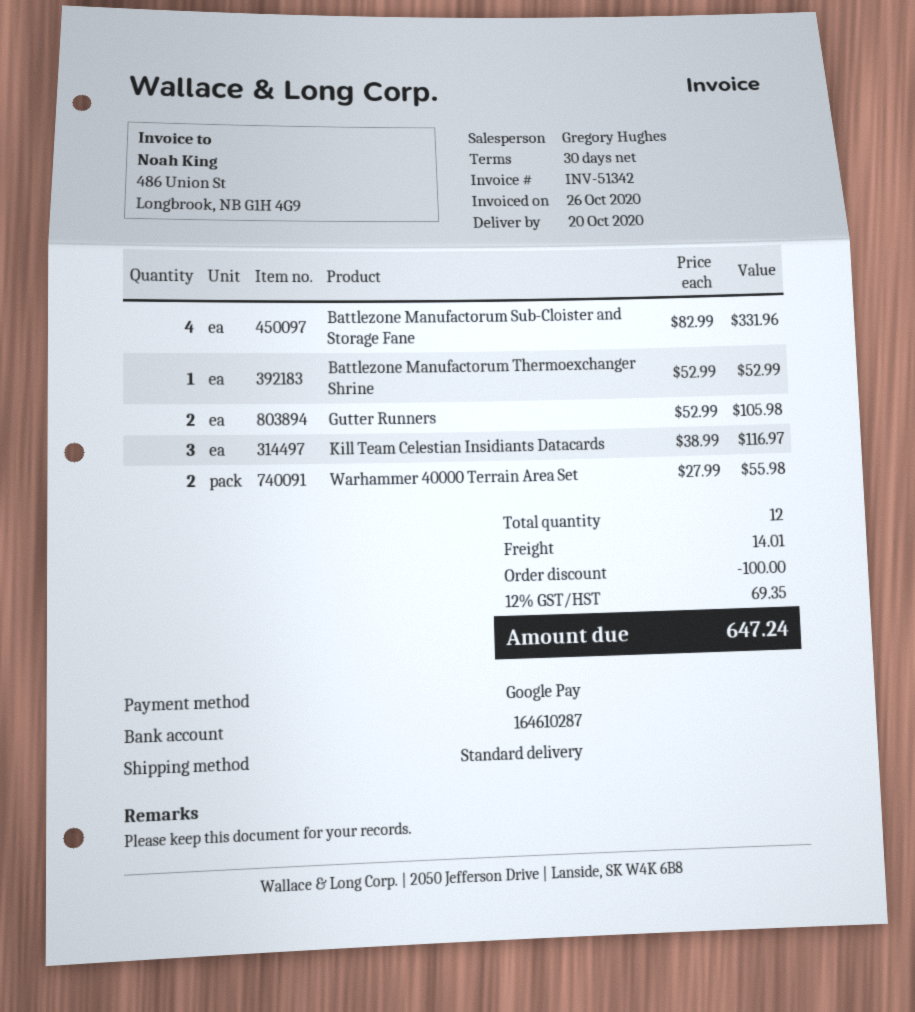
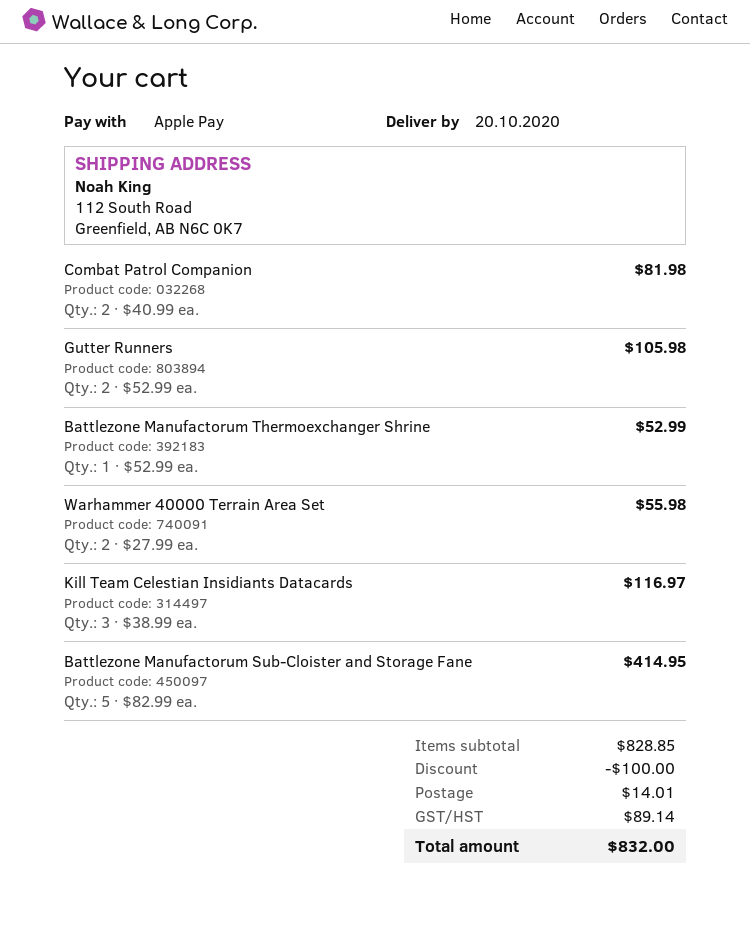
payment method: Google Pay -> Apple Pay
Battlezone Manufactorum Sub-Cloister and Storage Fane: 4 x 82.99 = 331.96 -> 5 x 82.99 = 414.95
Combat Patrol Companion: none -> 2 x 40.99 = 81.98
tax: 69.35 -> 89.14
total: 647.24 -> 832.00

